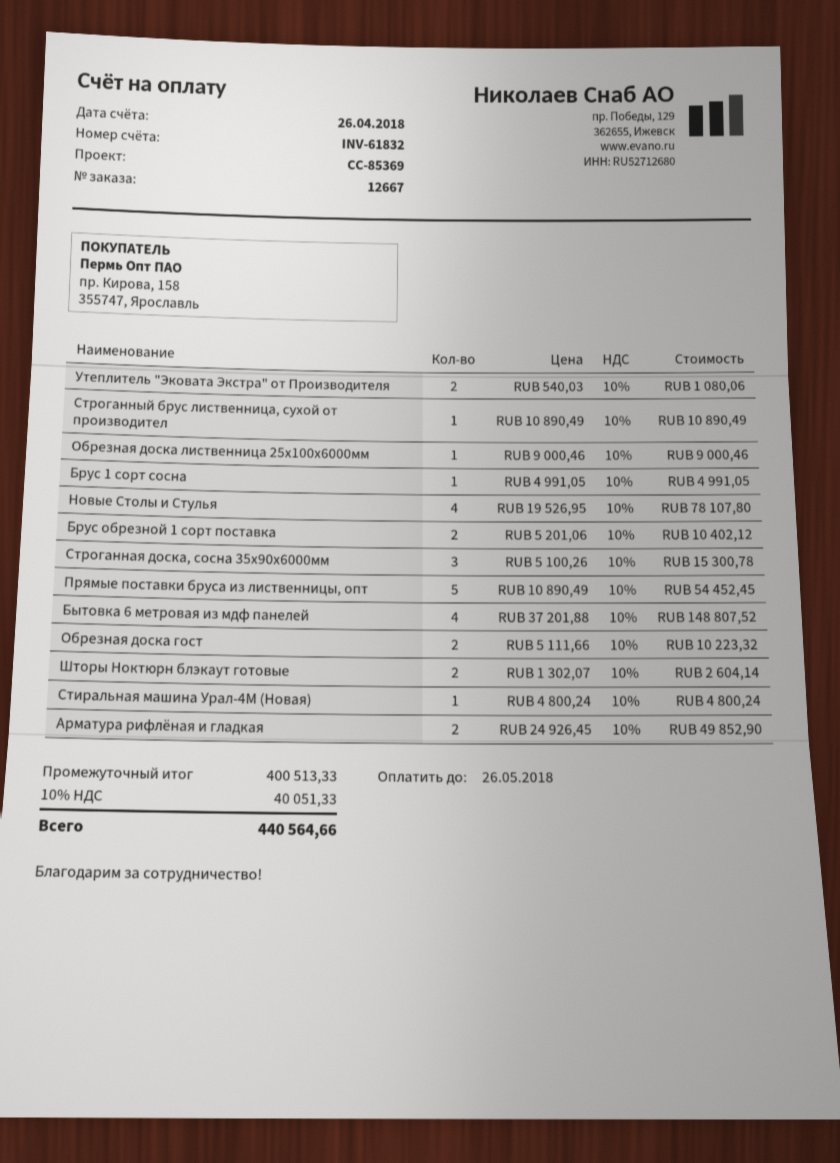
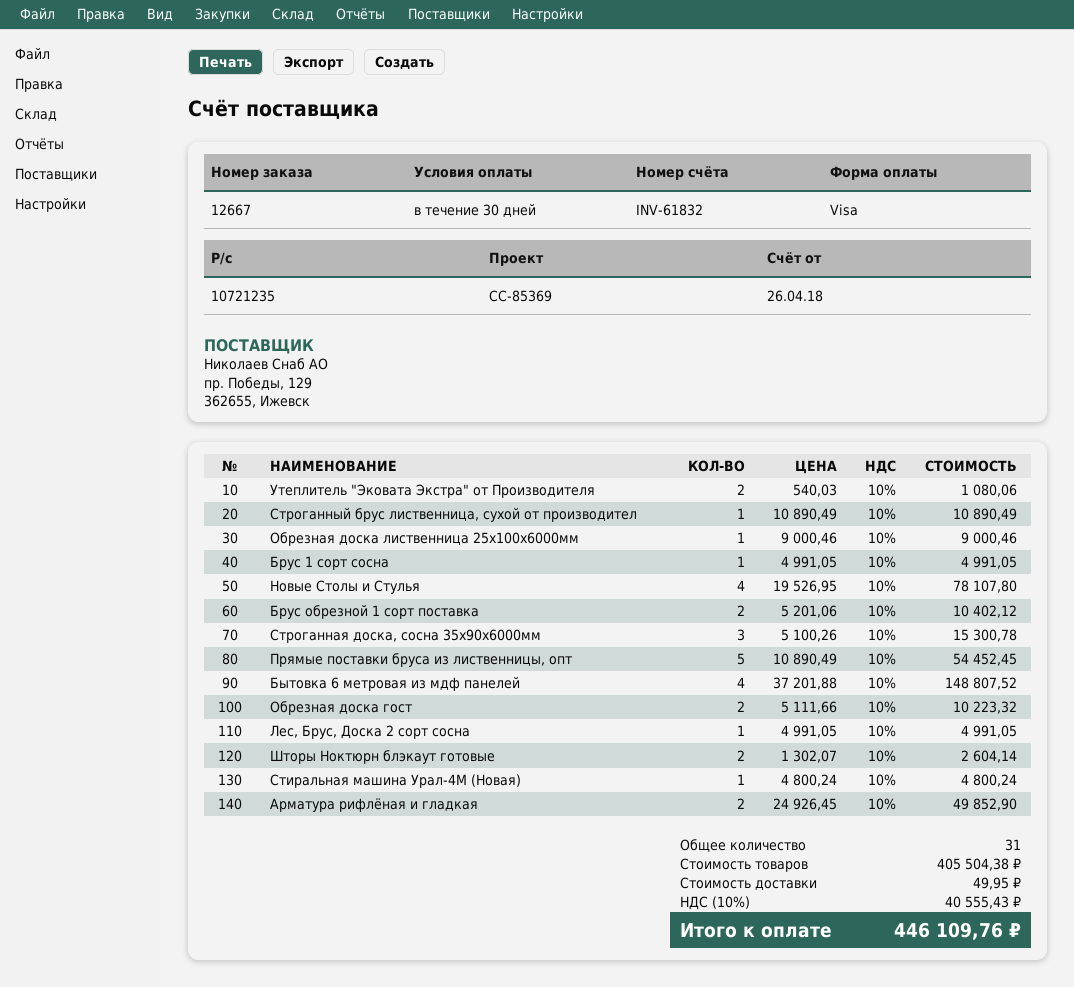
Лес, Брус, Доска 2 сорт сосна: none -> 1 x 4991.05 = 4991.05
subtotal: 400513.33 -> 405504.38
shipping: none -> 49.95
tax: 10% = 40051.33 -> 10% = 40555.43
total: 440564.66 -> 446109.76

